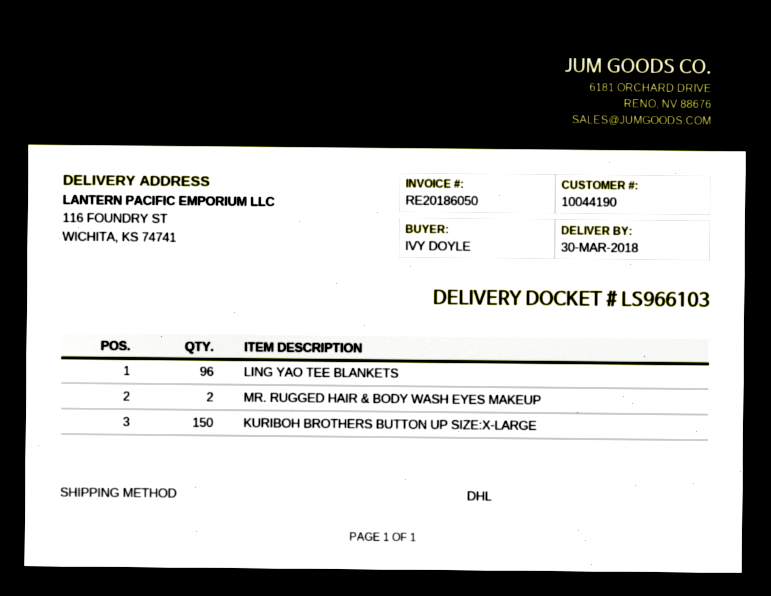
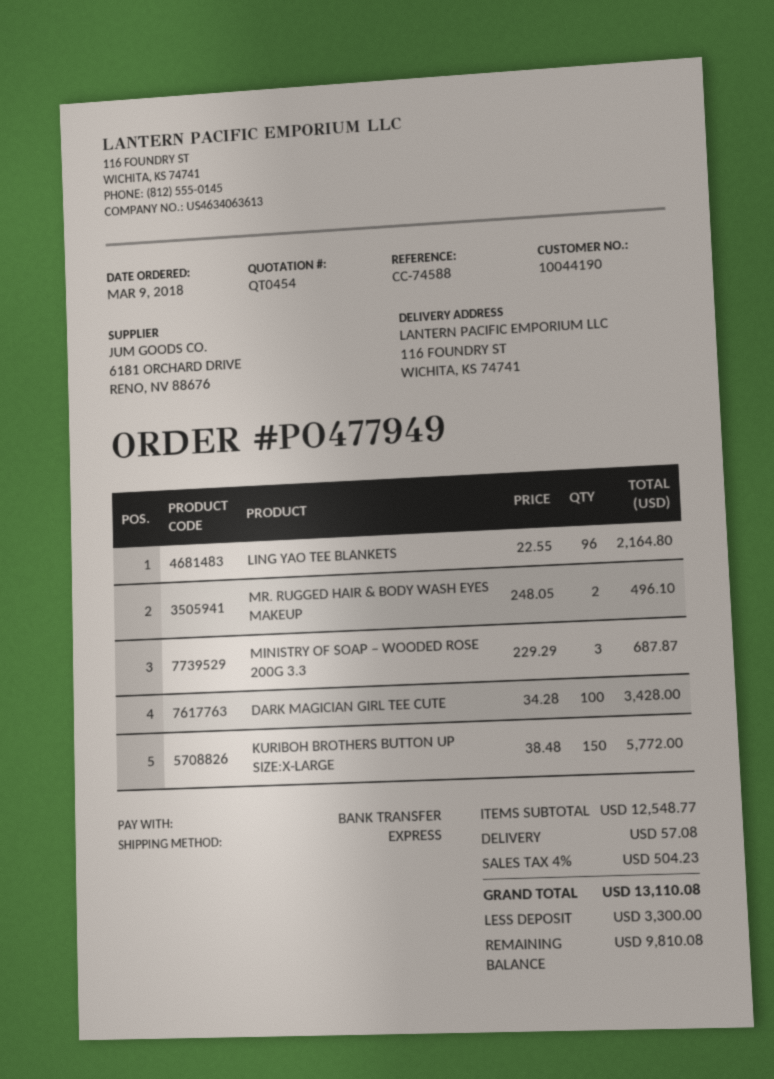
shipping method: DHL -> express
MINISTRY OF SOAP – WOODED ROSE 200G 3.3: none -> 3
DARK MAGICIAN GIRL TEE CUTE: none -> 100

